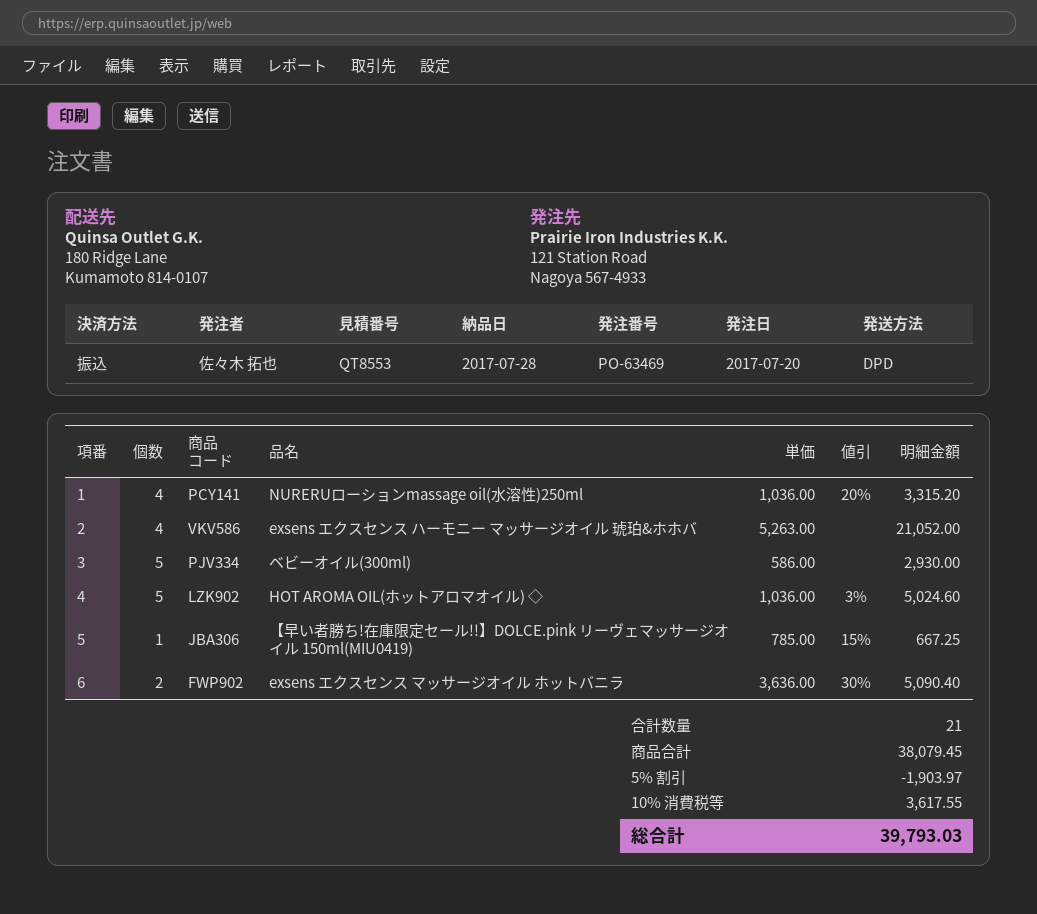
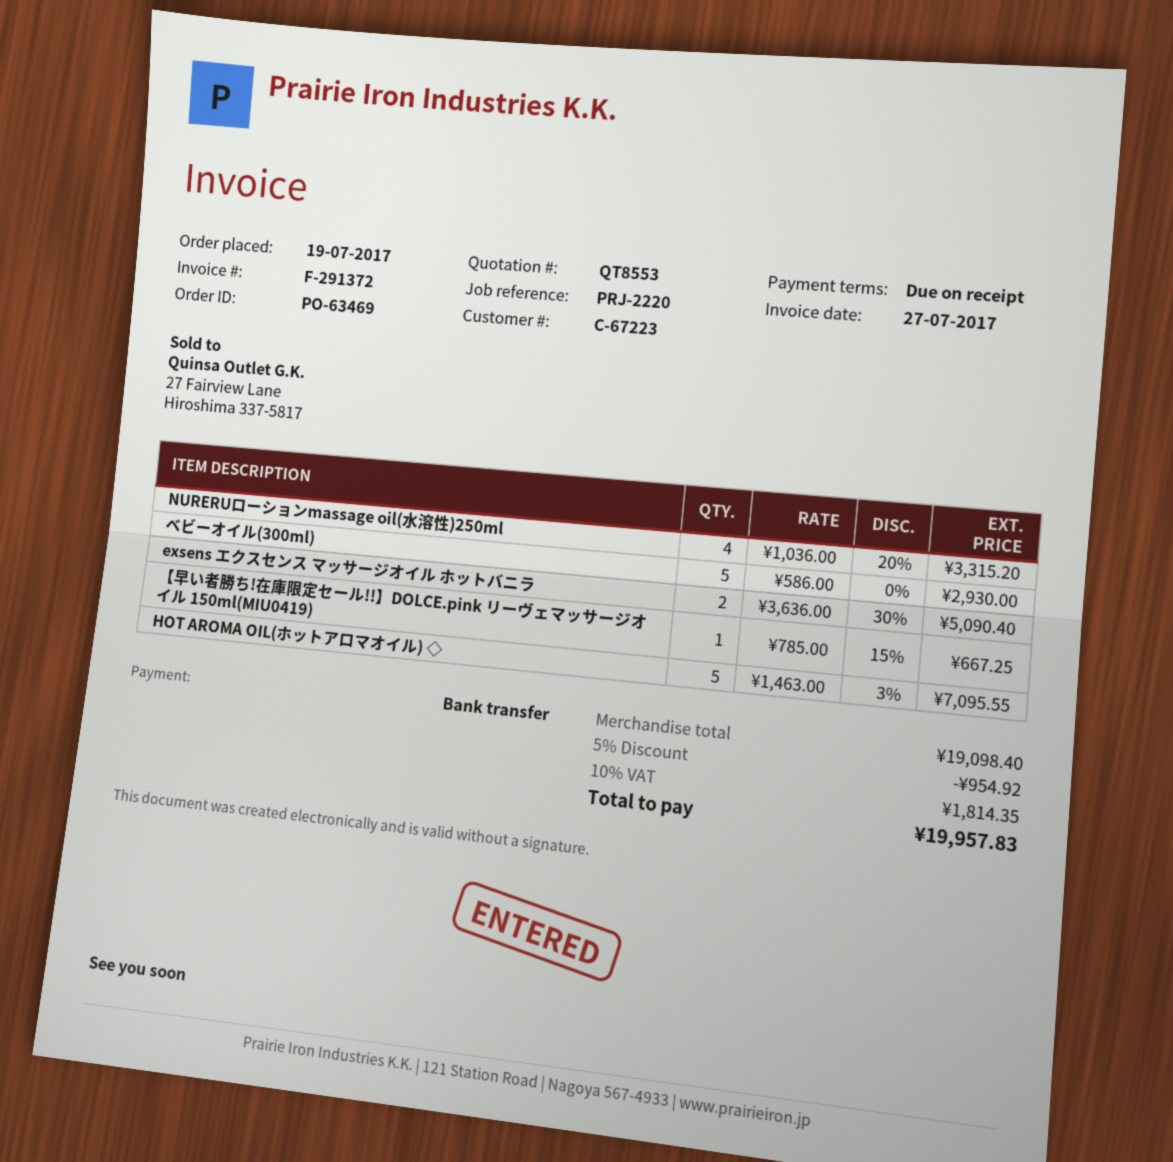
order date: 2017-07-20 -> 2017-07-19
exsens エクスセンス ハーモニー マッサージオイル 琥珀&ホホバ: 4 x 5263.00 = 21052.00 -> none
HOT AROMA OIL(ホットアロマオイル) ◇: 5 x 1036.00 - 3% = 5024.60 -> 5 x 1463.00 - 3% = 7095.55
subtotal: 38079.45 -> 19098.40
discount: 5% = 1903.97 -> 5% = 954.92
tax: 10% = 3617.55 -> 10% = 1814.35
total: 39793.03 -> 19957.83

